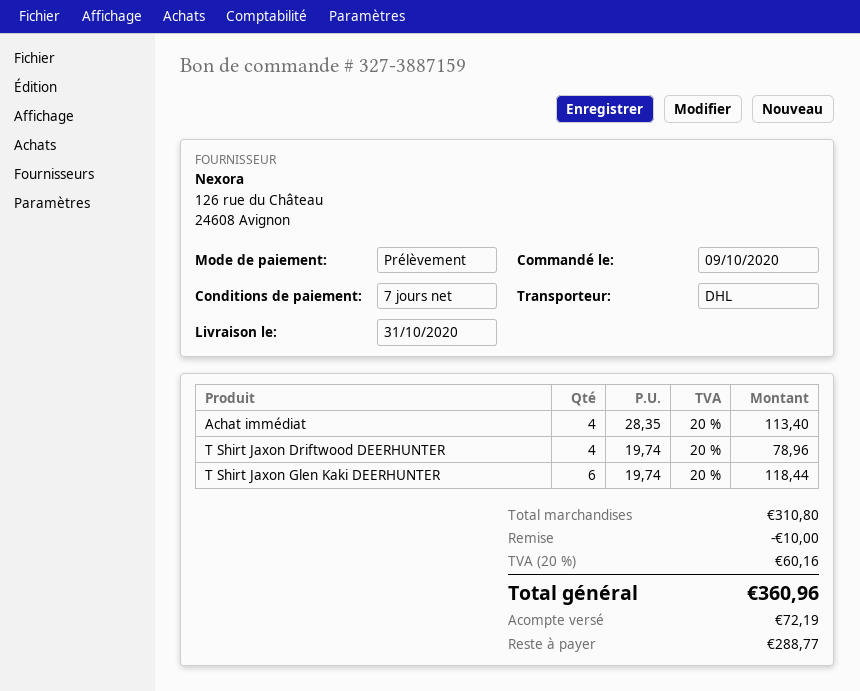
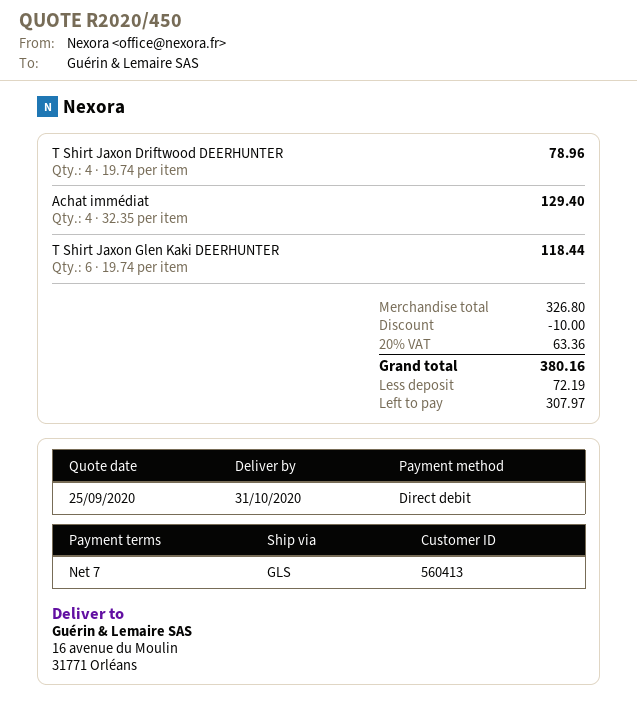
shipping method: DHL -> GLS
Achat immédiat: 4 x 28.35 = 113.40 -> 4 x 32.35 = 129.40
subtotal: 310.80 -> 326.80
tax: 20% = 60.16 -> 20% = 63.36
total: 360.96 -> 380.16
balance: 288.77 -> 307.97

